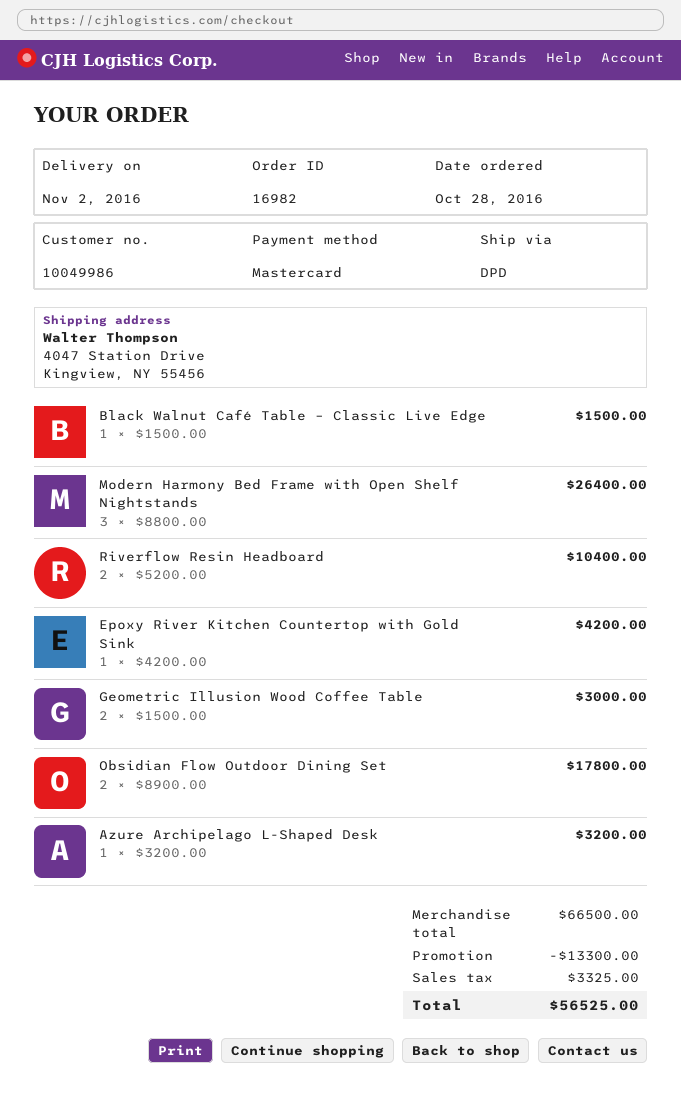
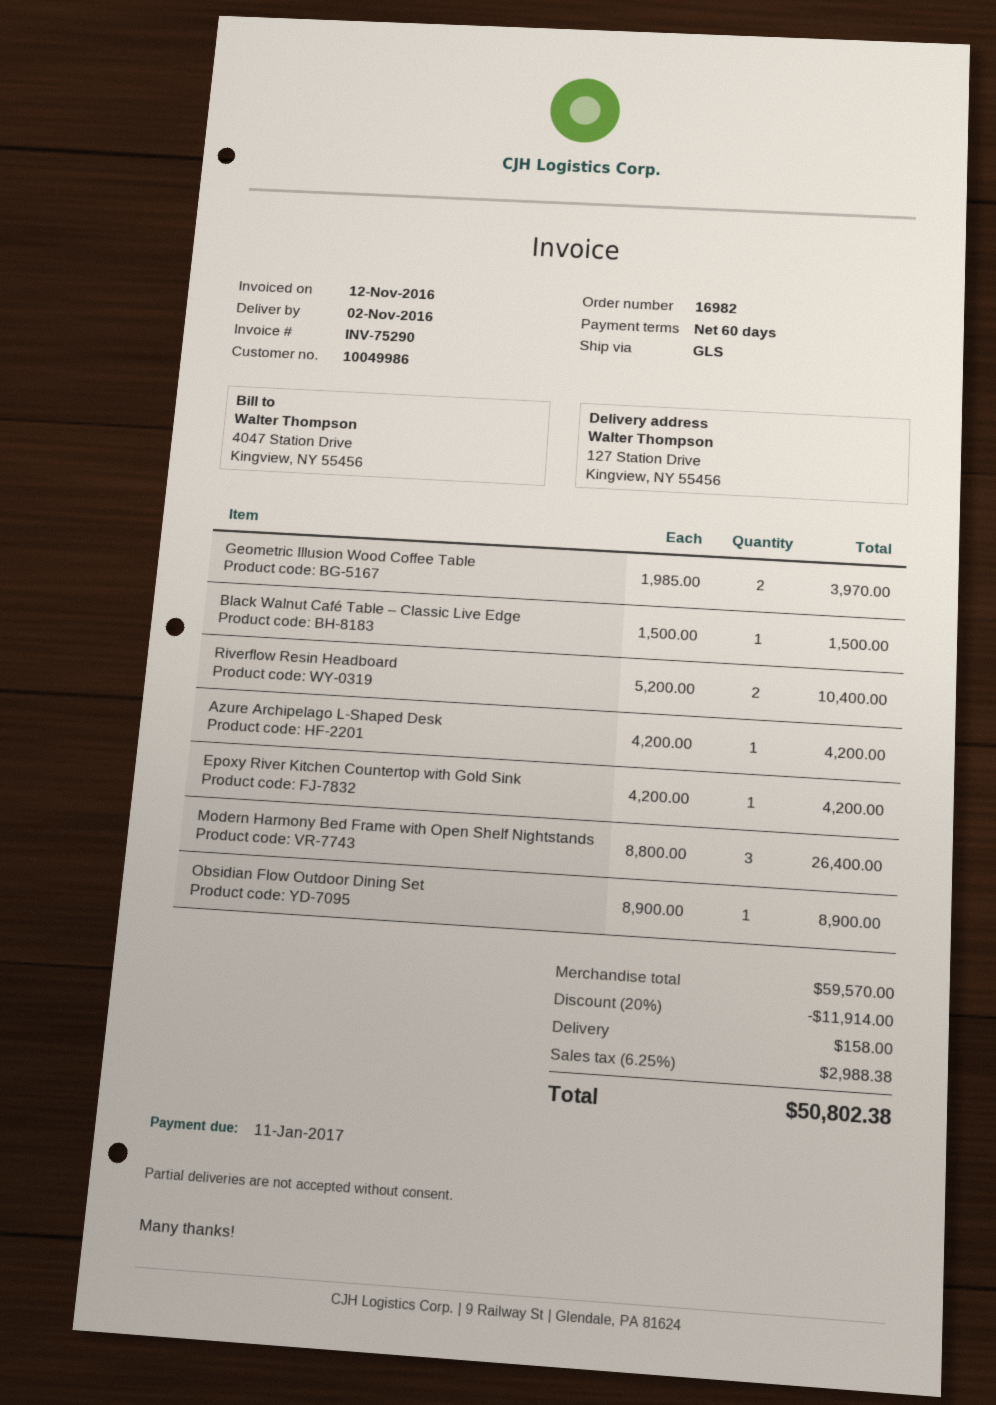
shipping method: DPD -> GLS
ship to: 4047 Station Drive, Kingview, NY 55456 -> 127 Station Drive, Kingview, NY 55456
Geometric Illusion Wood Coffee Table: 2 x 1500.00 = 3000.00 -> 2 x 1985.00 = 3970.00
Obsidian Flow Outdoor Dining Set: 2 x 8900.00 = 17800.00 -> 1 x 8900.00 = 8900.00
Azure Archipelago L-Shaped Desk: 1 x 3200.00 = 3200.00 -> 1 x 4200.00 = 4200.00
subtotal: 66500.00 -> 59570.00
discount: 13300.00 -> 11914.00
shipping: none -> 158.00
tax: 3325.00 -> 2988.38
total: 56525.00 -> 50802.38

